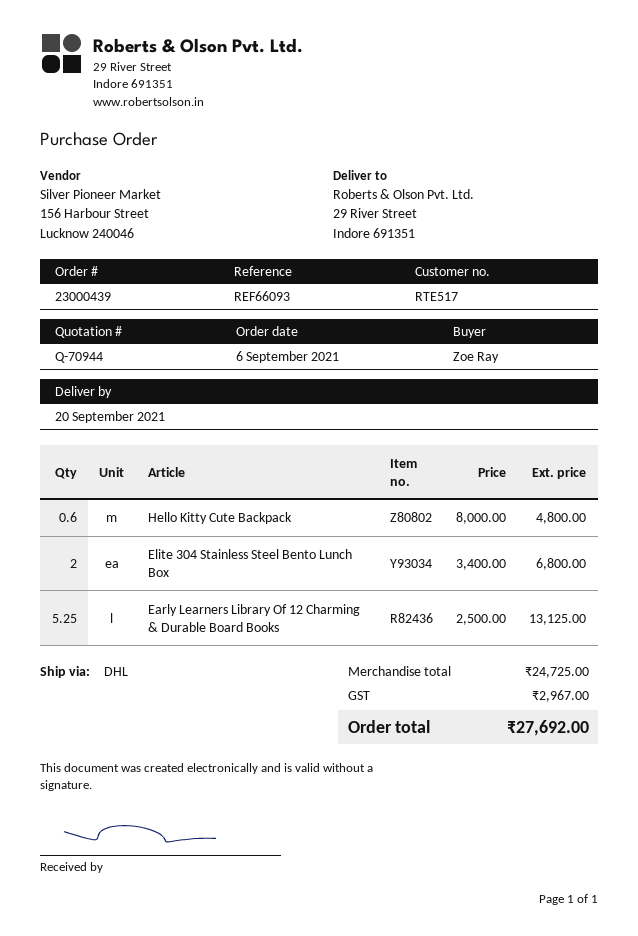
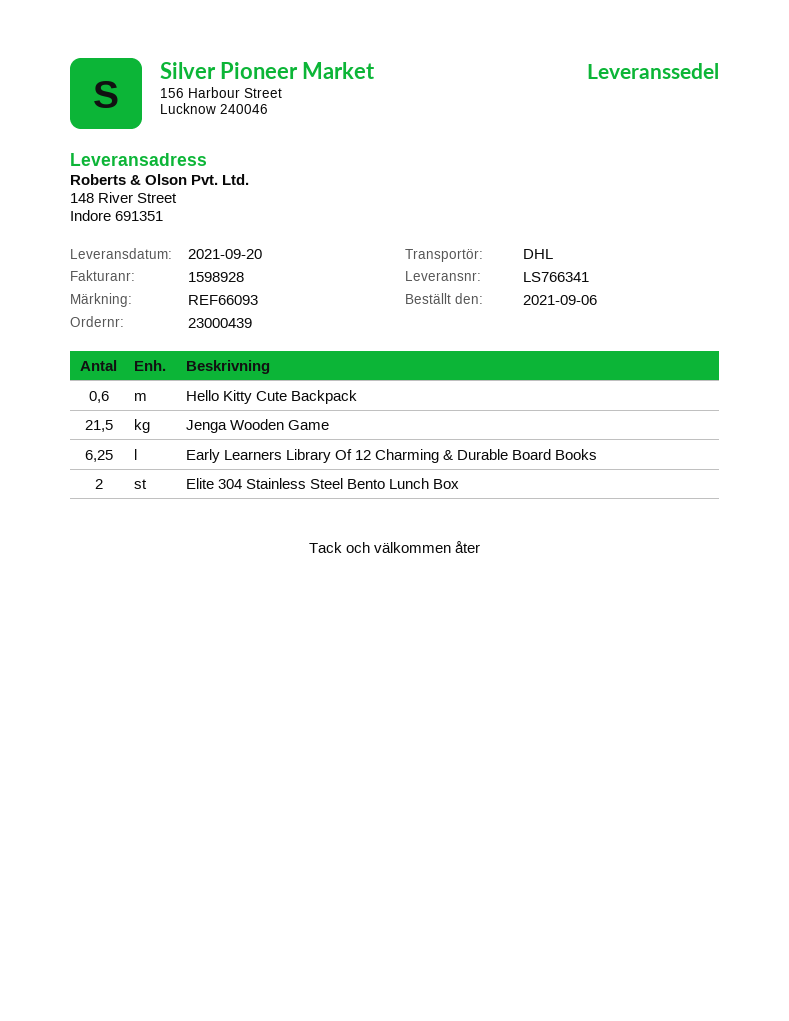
ship to: 29 River Street, Indore 691351 -> 148 River Street, Indore 691351
Early Learners Library Of 12 Charming & Durable Board Books: 5.25 -> 6.25
Jenga Wooden Game: none -> 21.5

